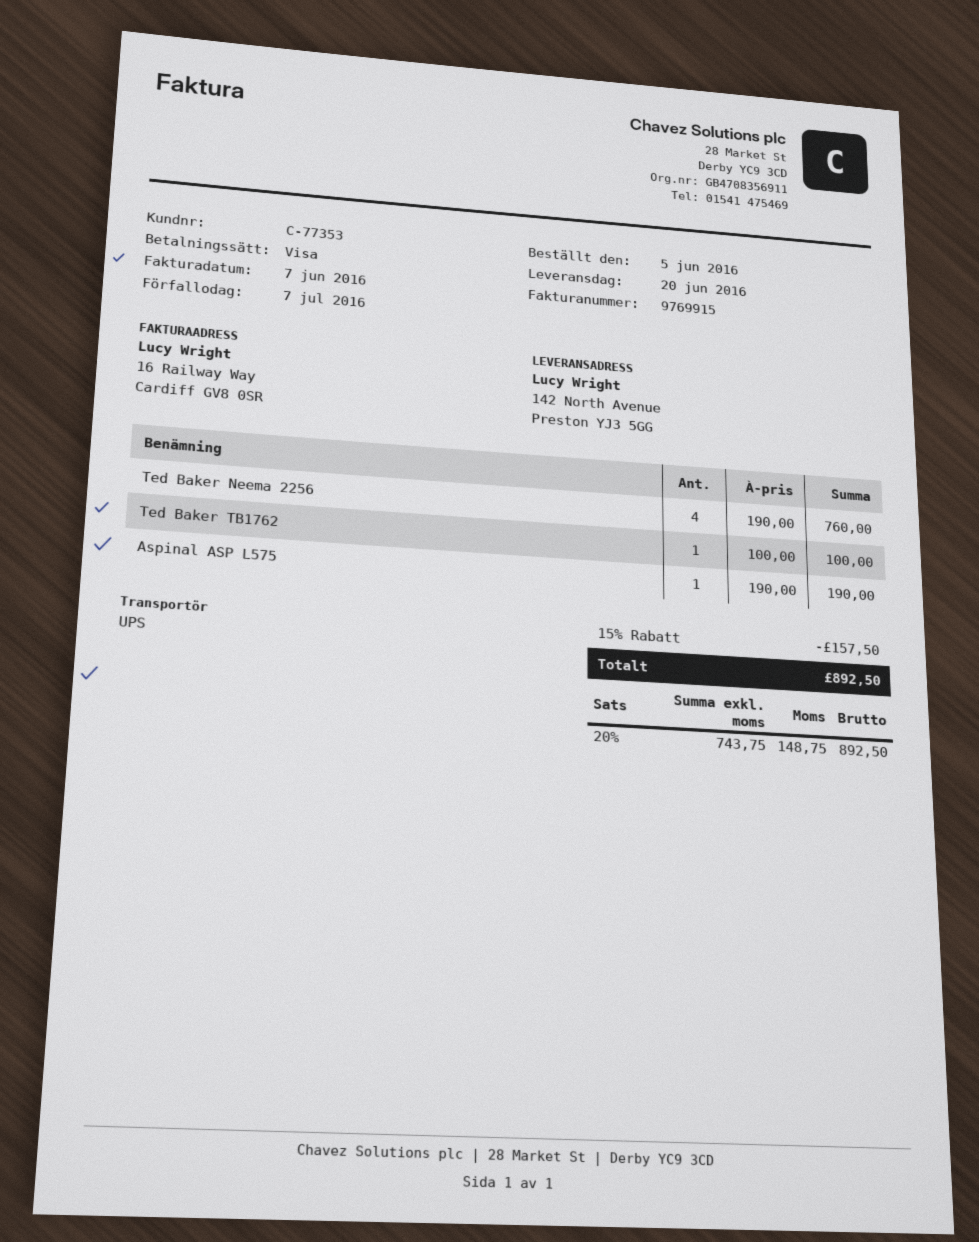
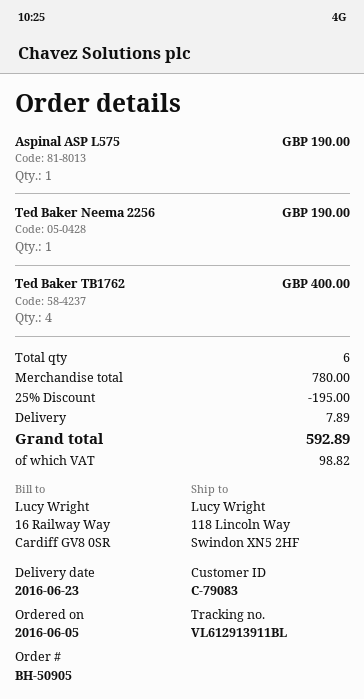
delivery date: 2016-06-20 -> 2016-06-23
customer number: C-77353 -> C-79083
ship to: 142 North Avenue, Preston YJ3 5GG -> 118 Lincoln Way, Swindon XN5 2HF
Ted Baker Neema 2256: 4 for 760.00 -> 1 for 190.00
Ted Baker TB1762: 1 for 100.00 -> 4 for 400.00
discount: 15% = 157.50 -> 25% = 195.00
shipping: none -> 7.89
tax: 148.75 -> 98.82
total: 892.50 -> 592.89

